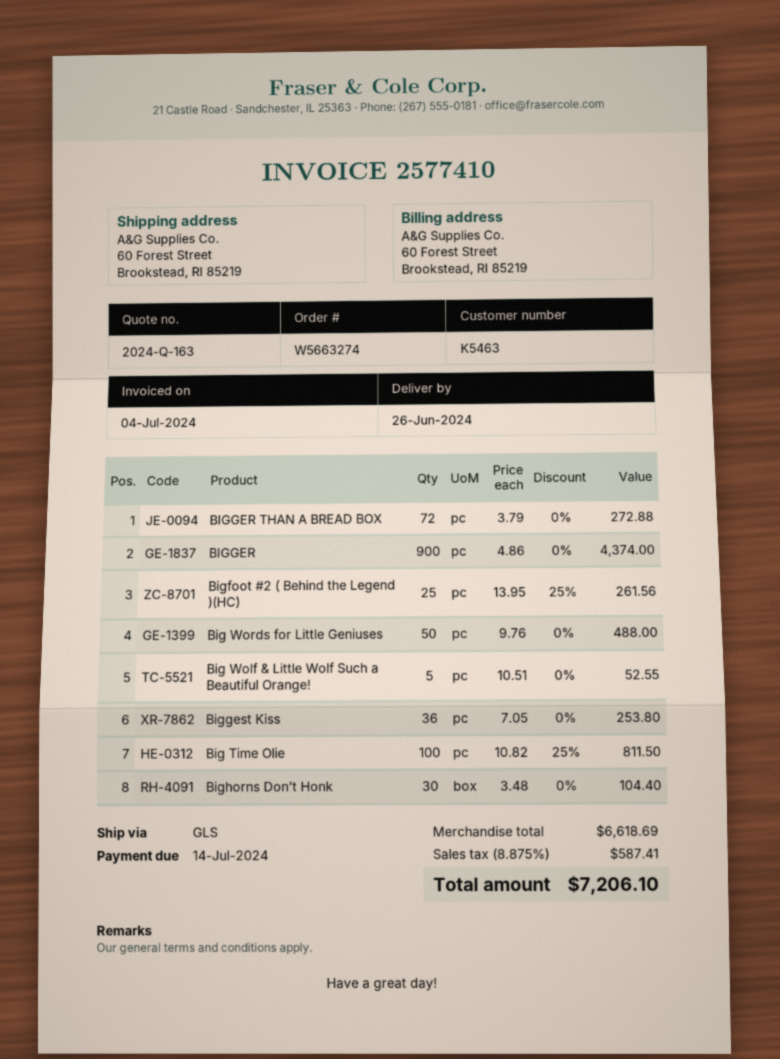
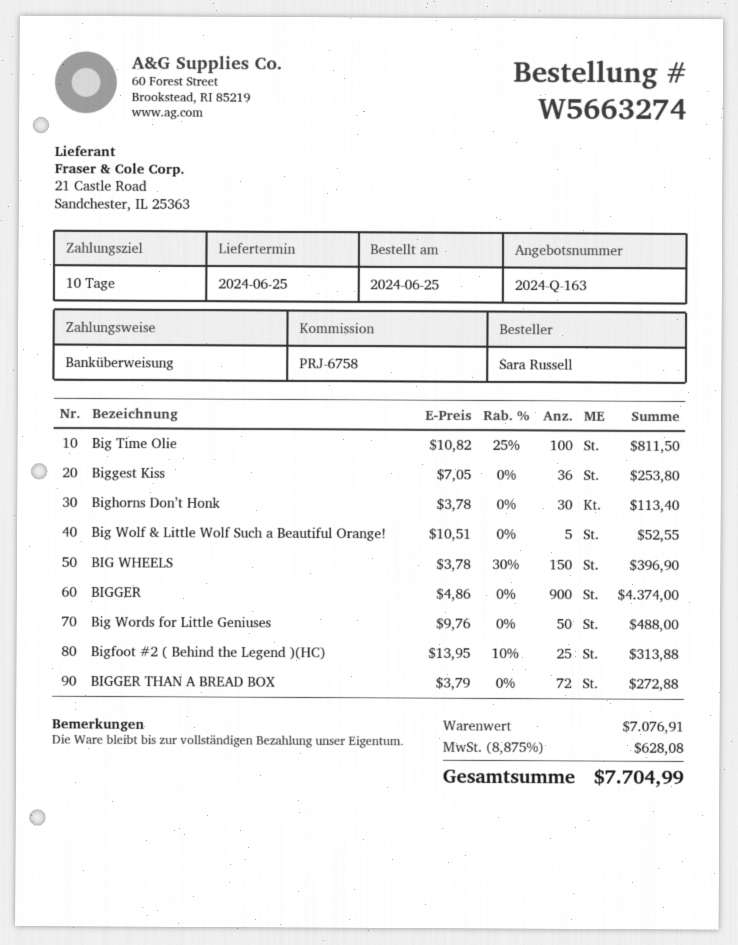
delivery date: 2024-06-26 -> 2024-06-25
Bigfoot #2 ( Behind the Legend )(HC): 25 x 13.95 - 25% = 261.56 -> 25 x 13.95 - 10% = 313.88
Bighorns Don’t Honk: 30 x 3.48 = 104.40 -> 30 x 3.78 = 113.40
BIG WHEELS: none -> 150 x 3.78 - 30% = 396.90
subtotal: 6618.69 -> 7076.91
tax: 8.875% = 587.41 -> 8.875% = 628.08
total: 7206.10 -> 7704.99

